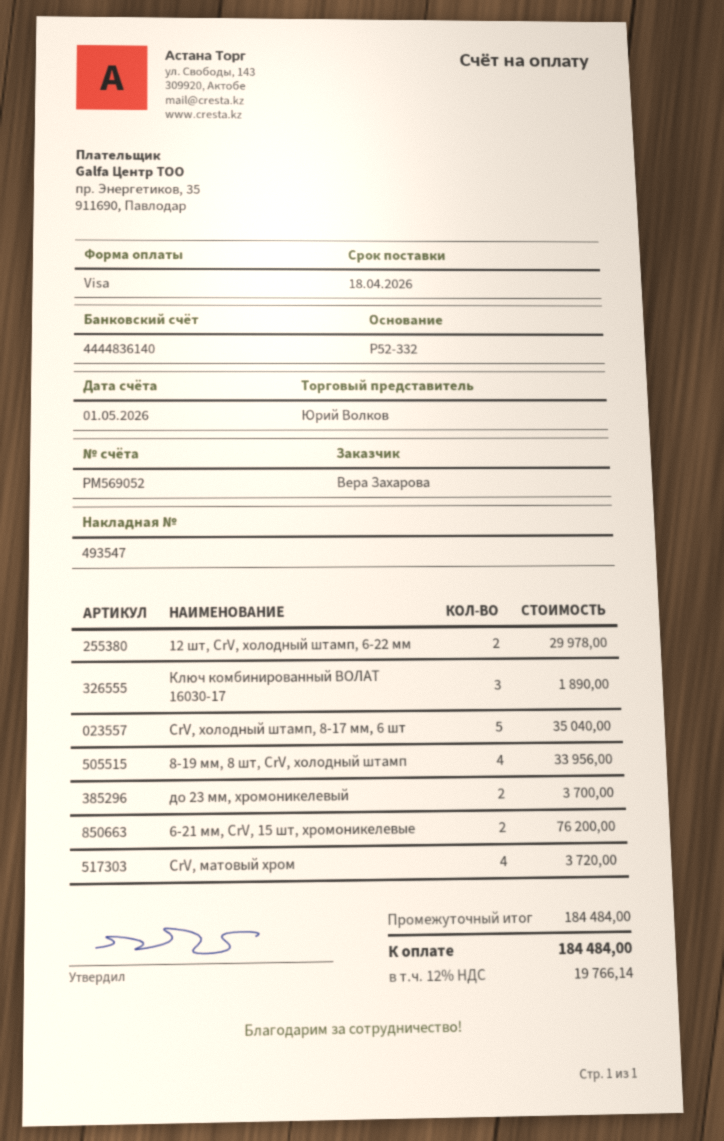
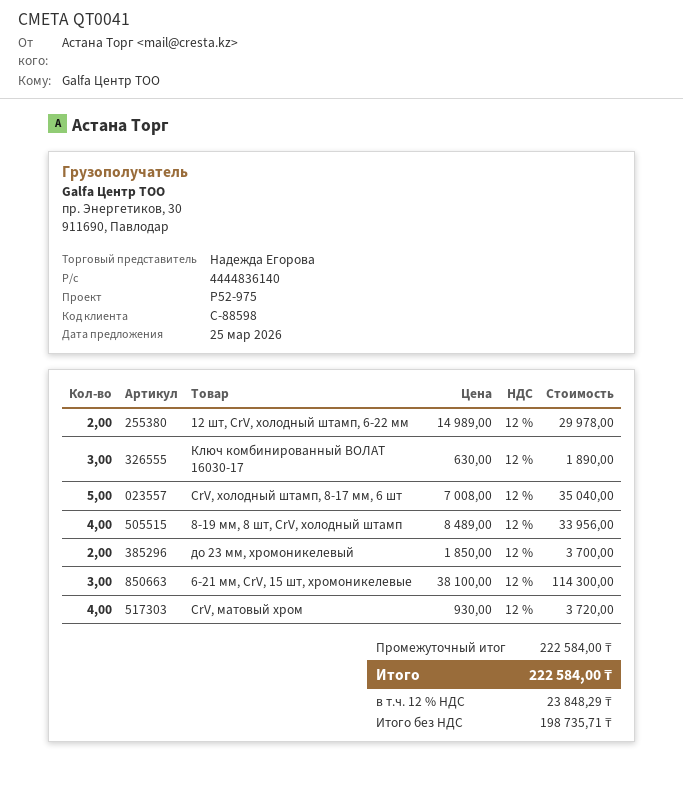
reference: P52-332 -> P52-975
sales rep: Юрий Волков -> Надежда Егорова
6-21 мм, CrV, 15 шт, хромоникелевые: 2 for 76200.00 -> 3 for 114300.00
subtotal: 184484.00 -> 222584.00
tax: 12% = 19766.14 -> 12% = 23848.29
total: 184484.00 -> 222584.00

